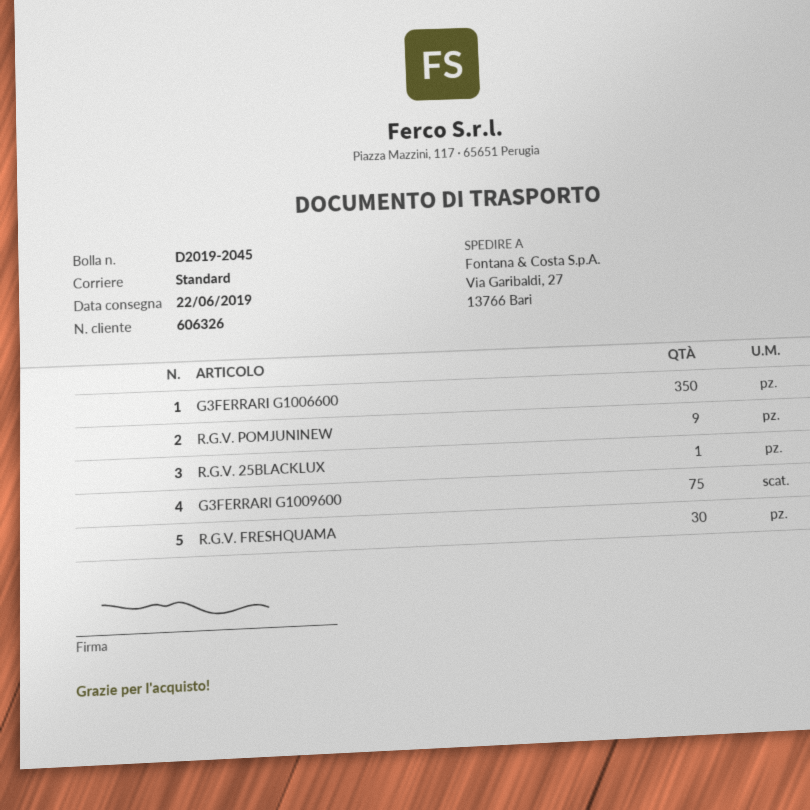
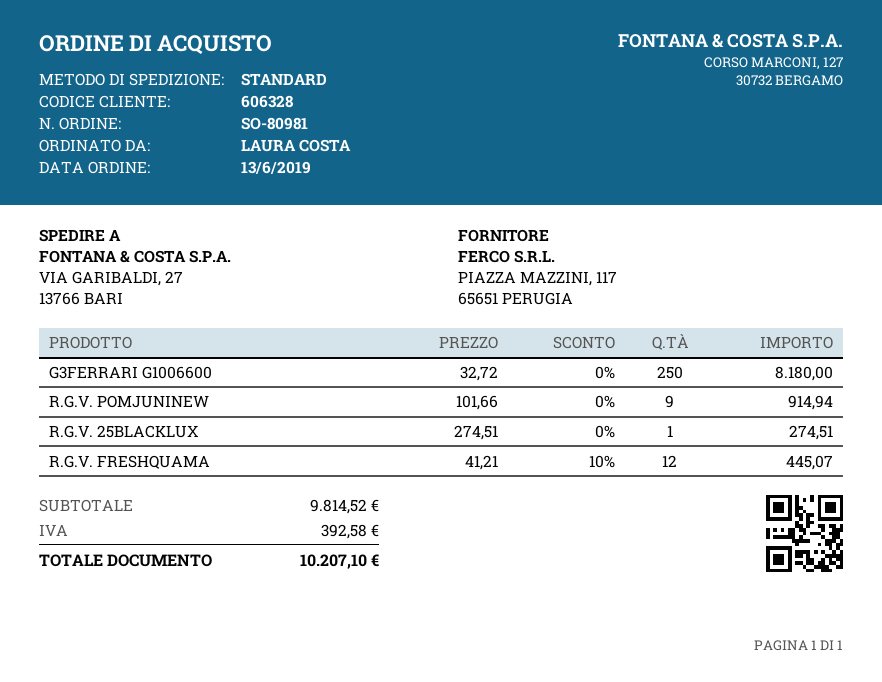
customer number: 606326 -> 606328
G3FERRARI G1006600: 350 -> 250
G3FERRARI G1009600: 75 -> none
R.G.V. FRESHQUAMA: 30 -> 12

